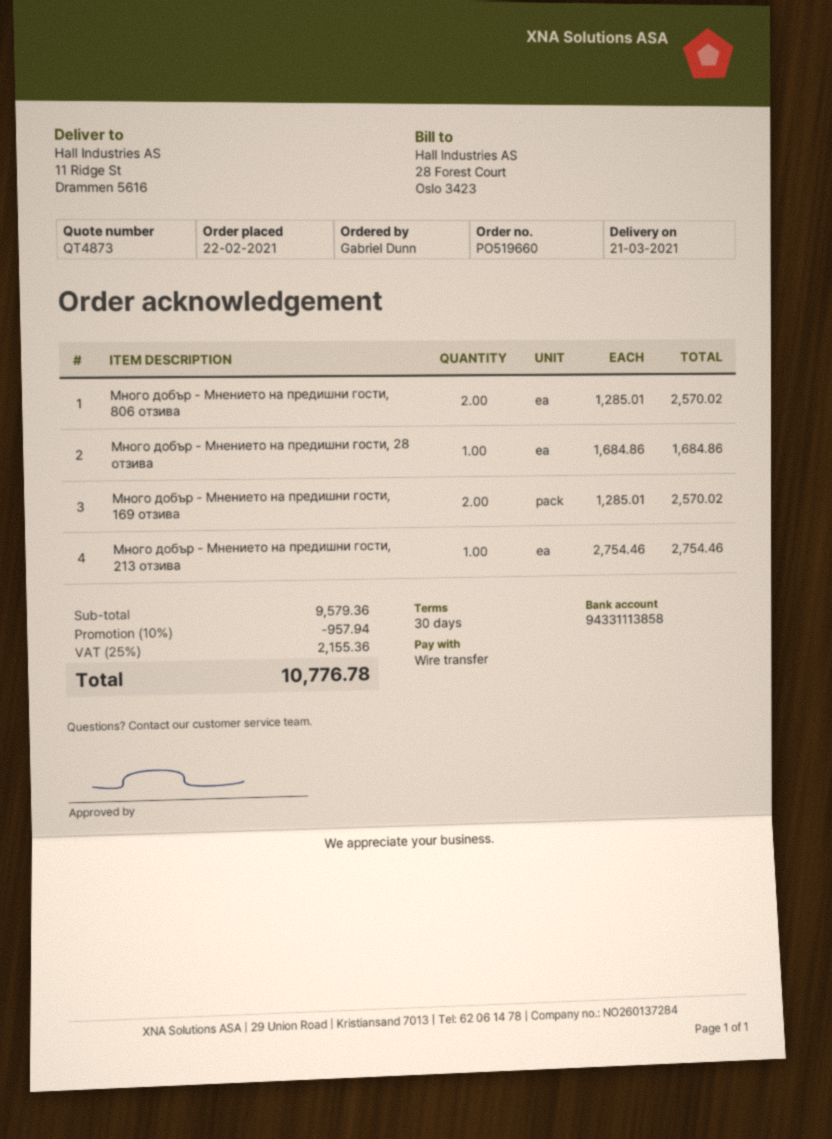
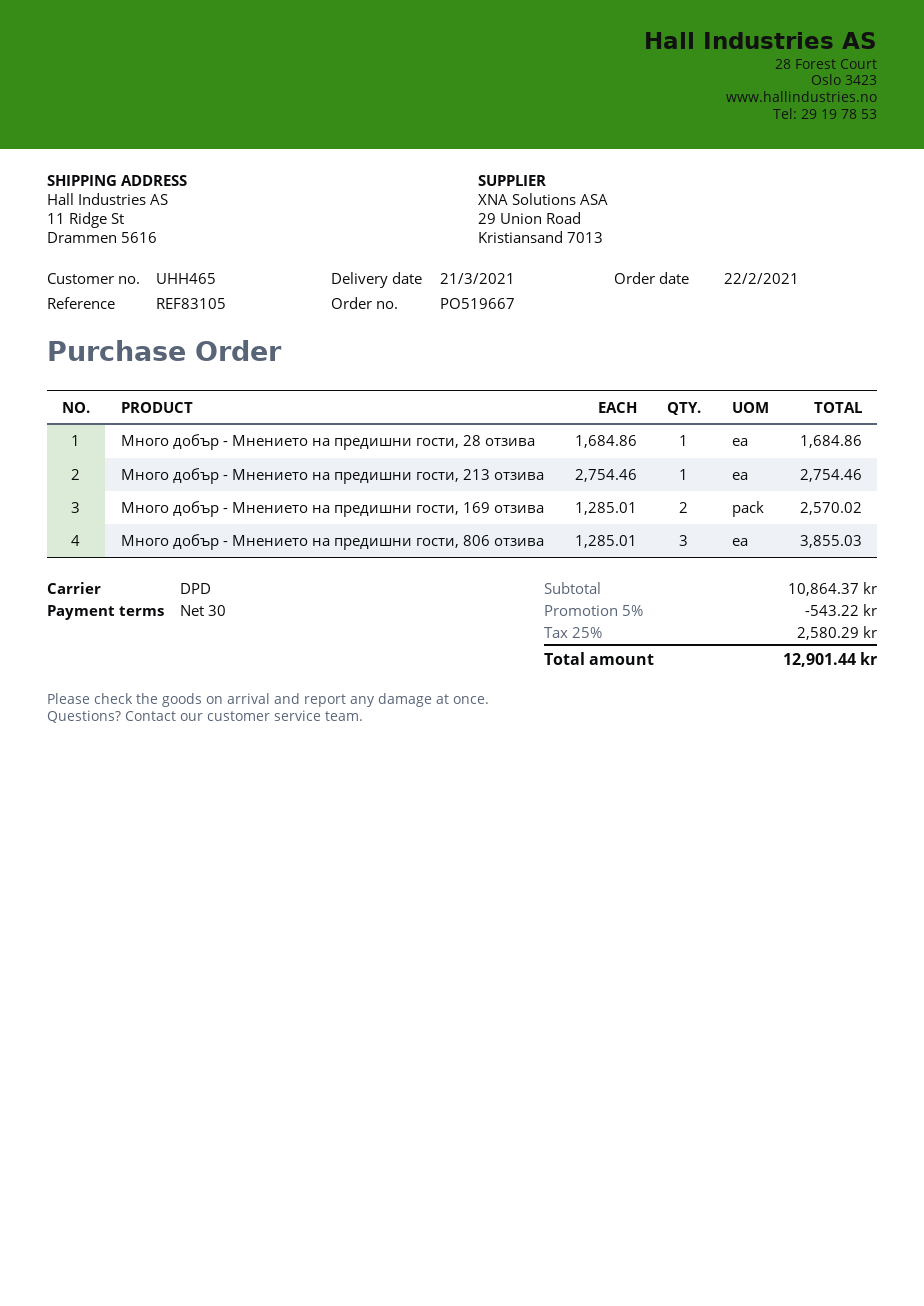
order number: PO519660 -> PO519667
Много добър - Мнението на предишни гости, 806 отзива: 2 x 1285.01 = 2570.02 -> 3 x 1285.01 = 3855.03
subtotal: 9579.36 -> 10864.37
discount: 10% = 957.94 -> 5% = 543.22
tax: 25% = 2155.36 -> 25% = 2580.29
total: 10776.78 -> 12901.44

